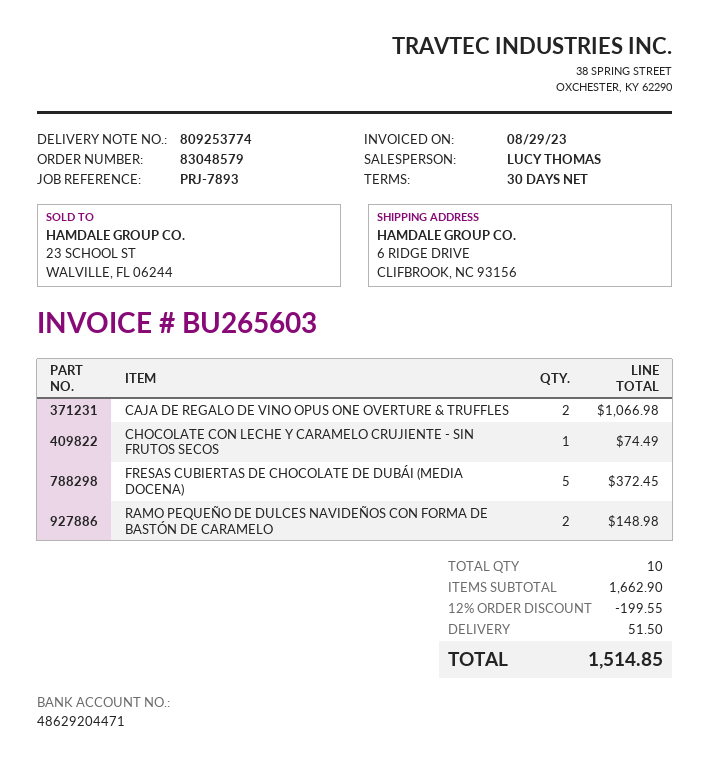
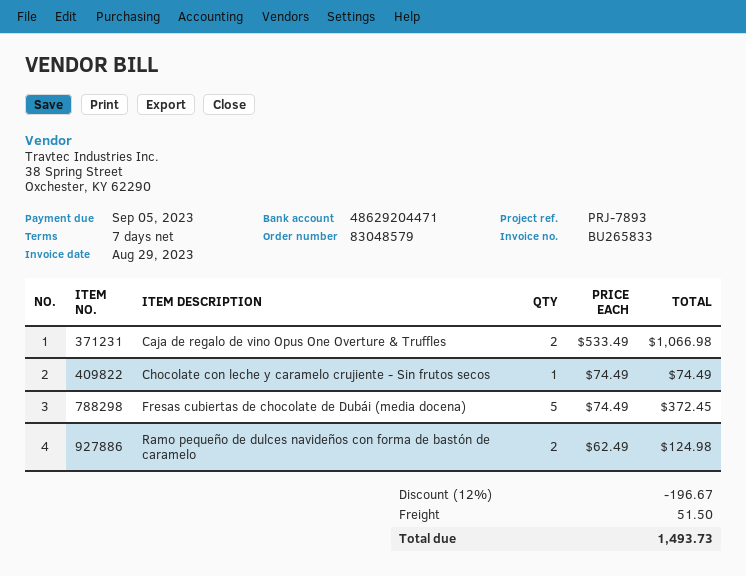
invoice number: BU265603 -> BU265833
payment terms: 30 days -> 7 days
RAMO PEQUEÑO DE DULCES NAVIDEÑOS CON FORMA DE BASTÓN DE CARAMELO: 2 for 148.98 -> 2 for 124.98
discount: 12% = 199.55 -> 12% = 196.67
total: 1514.85 -> 1493.73

